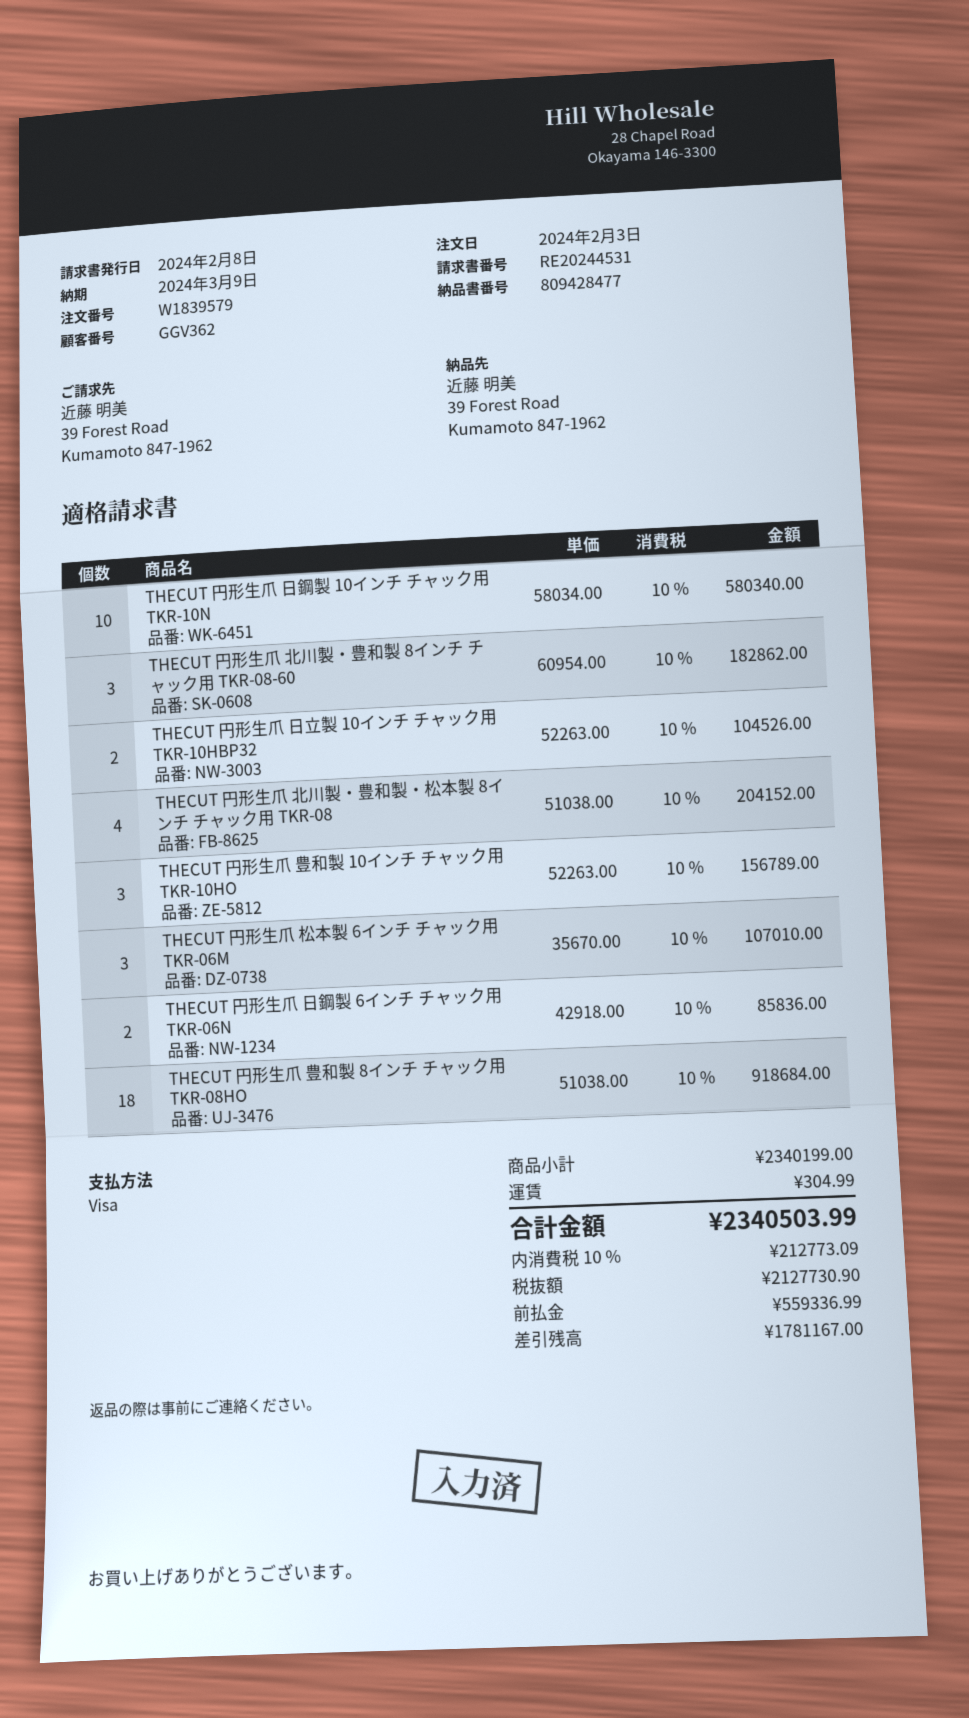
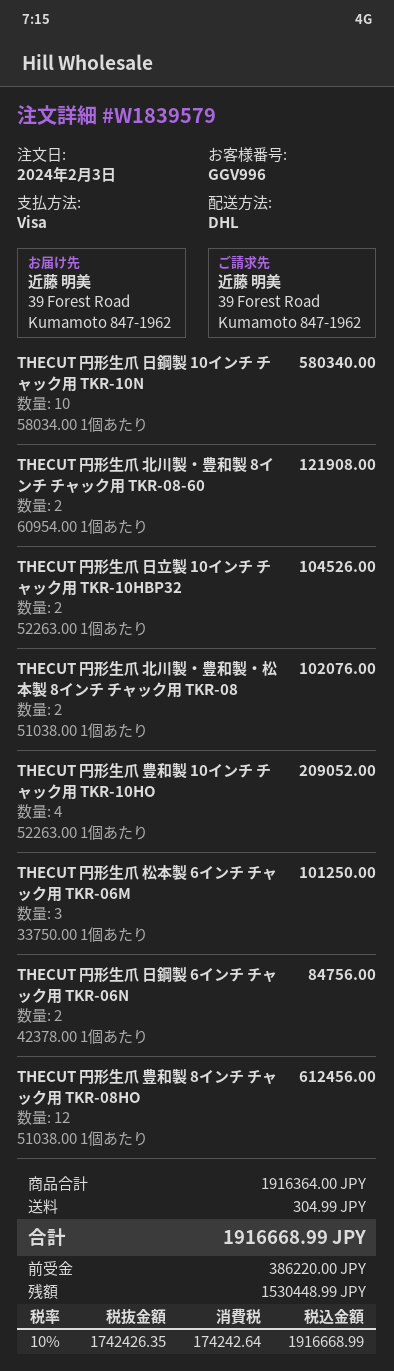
customer number: GGV362 -> GGV996
THECUT 円形生爪 北川製・豊和製 8インチ チャック用 TKR-08-60: 3 x 60954.00 = 182862.00 -> 2 x 60954.00 = 121908.00
THECUT 円形生爪 北川製・豊和製・松本製 8インチ チャック用 TKR-08: 4 x 51038.00 = 204152.00 -> 2 x 51038.00 = 102076.00
THECUT 円形生爪 豊和製 10インチ チャック用 TKR-10HO: 3 x 52263.00 = 156789.00 -> 4 x 52263.00 = 209052.00
THECUT 円形生爪 松本製 6インチ チャック用 TKR-06M: 3 x 35670.00 = 107010.00 -> 3 x 33750.00 = 101250.00
THECUT 円形生爪 日鋼製 6インチ チャック用 TKR-06N: 2 x 42918.00 = 85836.00 -> 2 x 42378.00 = 84756.00
THECUT 円形生爪 豊和製 8インチ チャック用 TKR-08HO: 18 x 51038.00 = 918684.00 -> 12 x 51038.00 = 612456.00
subtotal: 2340199.00 -> 1916364.00
net: 2127730.90 -> 1742426.35
tax: 10% = 212773.09 -> 10% = 174242.64
total: 2340503.99 -> 1916668.99
deposit: 559336.99 -> 386220.00
balance: 1781167.00 -> 1530448.99

